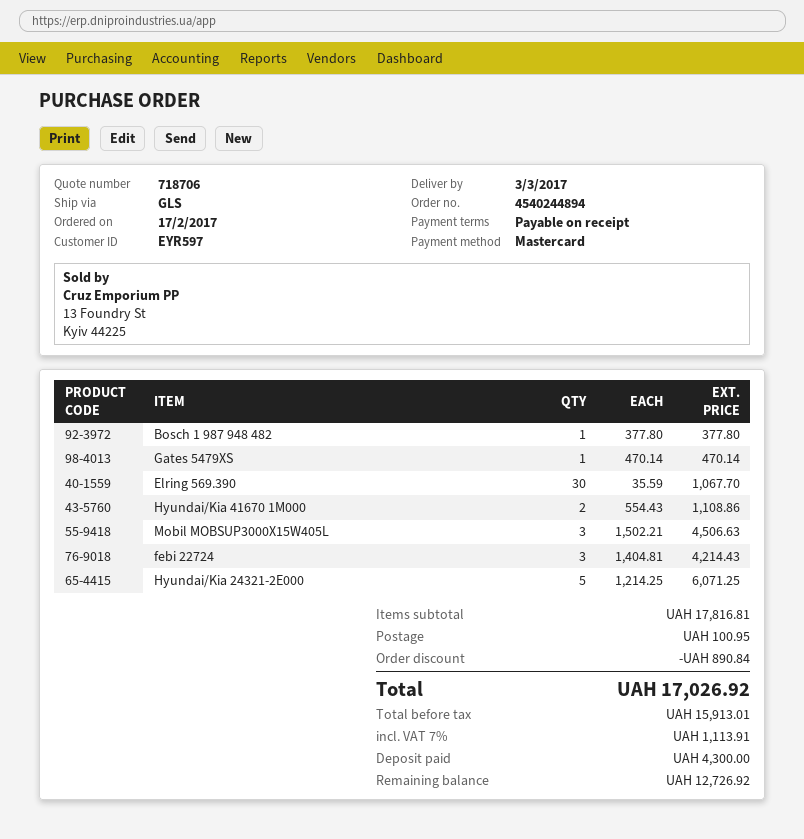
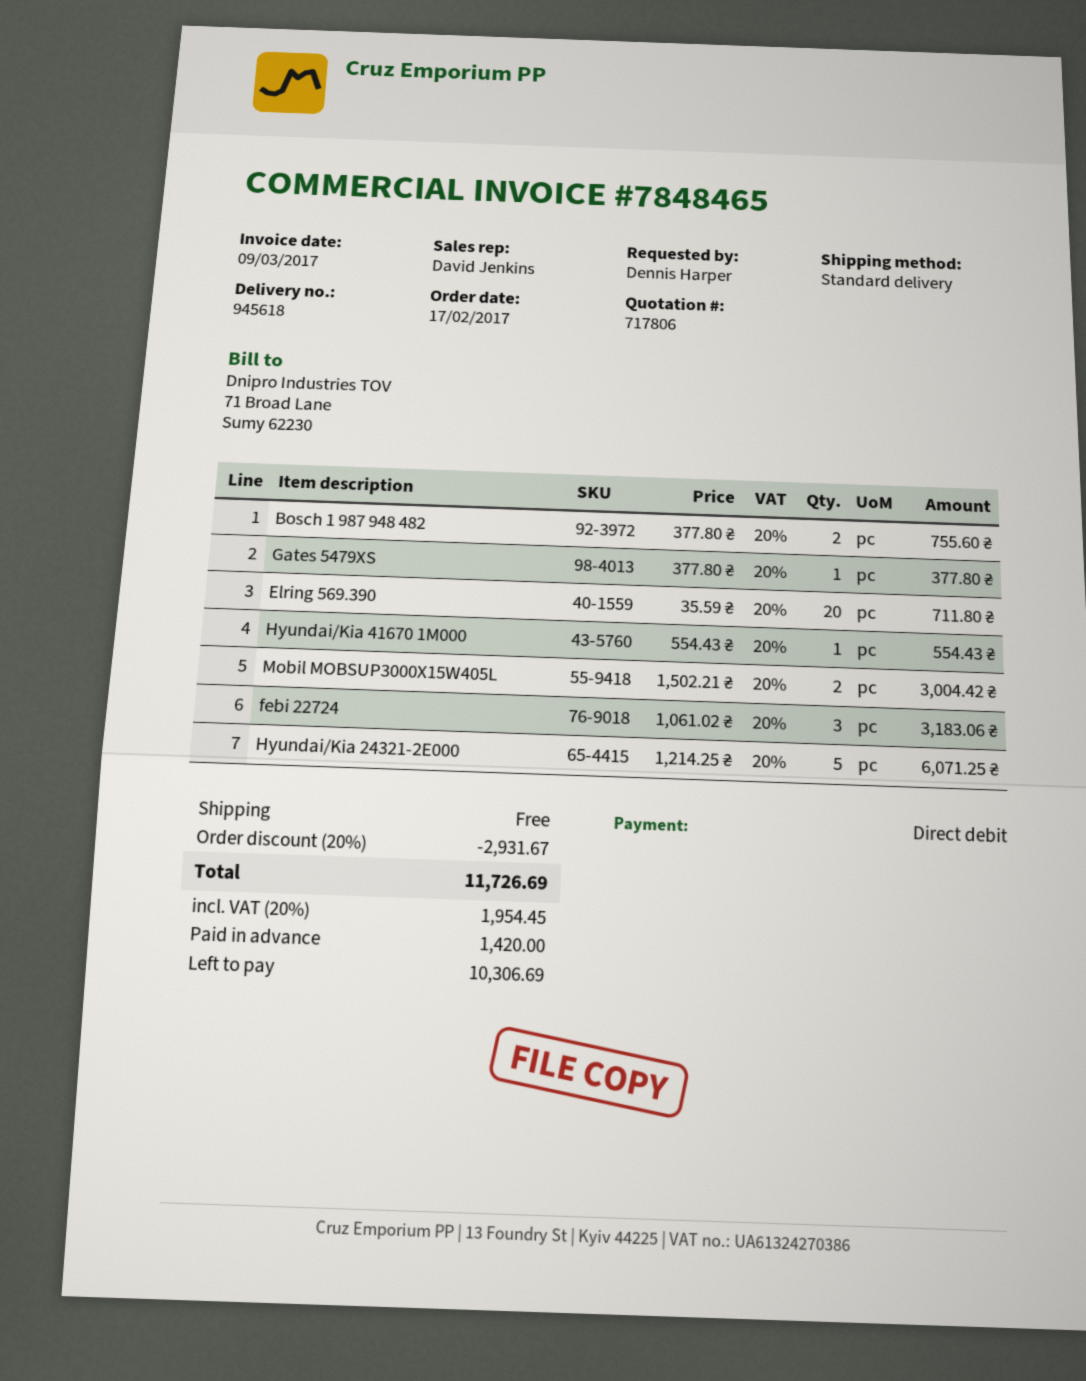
quote number: 718706 -> 717806
payment method: Mastercard -> direct debit
shipping method: GLS -> standard
Bosch 1 987 948 482: 1 x 377.80 = 377.80 -> 2 x 377.80 = 755.60
Gates 5479XS: 1 x 470.14 = 470.14 -> 1 x 377.80 = 377.80
Elring 569.390: 30 x 35.59 = 1067.70 -> 20 x 35.59 = 711.80
Hyundai/Kia 41670 1M000: 2 x 554.43 = 1108.86 -> 1 x 554.43 = 554.43
Mobil MOBSUP3000X15W405L: 3 x 1502.21 = 4506.63 -> 2 x 1502.21 = 3004.42
febi 22724: 3 x 1404.81 = 4214.43 -> 3 x 1061.02 = 3183.06
discount: 890.84 -> 2931.67
shipping: 100.95 -> 0.00
tax: 7% = 1113.91 -> 20% = 1954.45
total: 17026.92 -> 11726.69
deposit: 4300.00 -> 1420.00
balance: 12726.92 -> 10306.69

